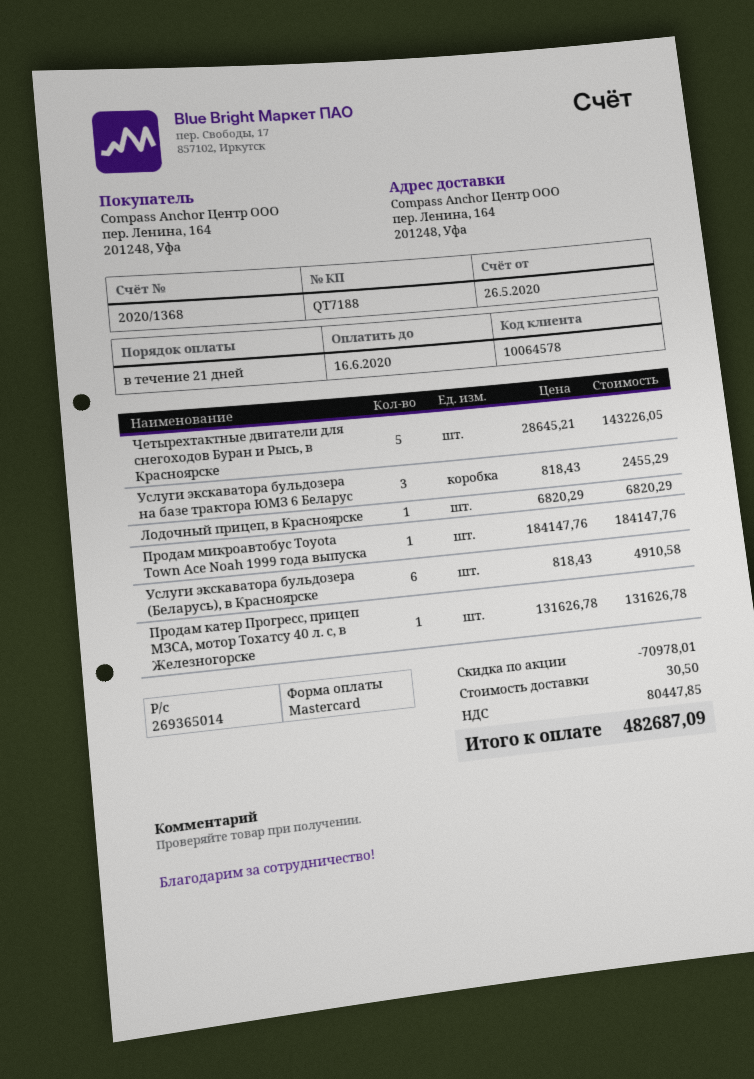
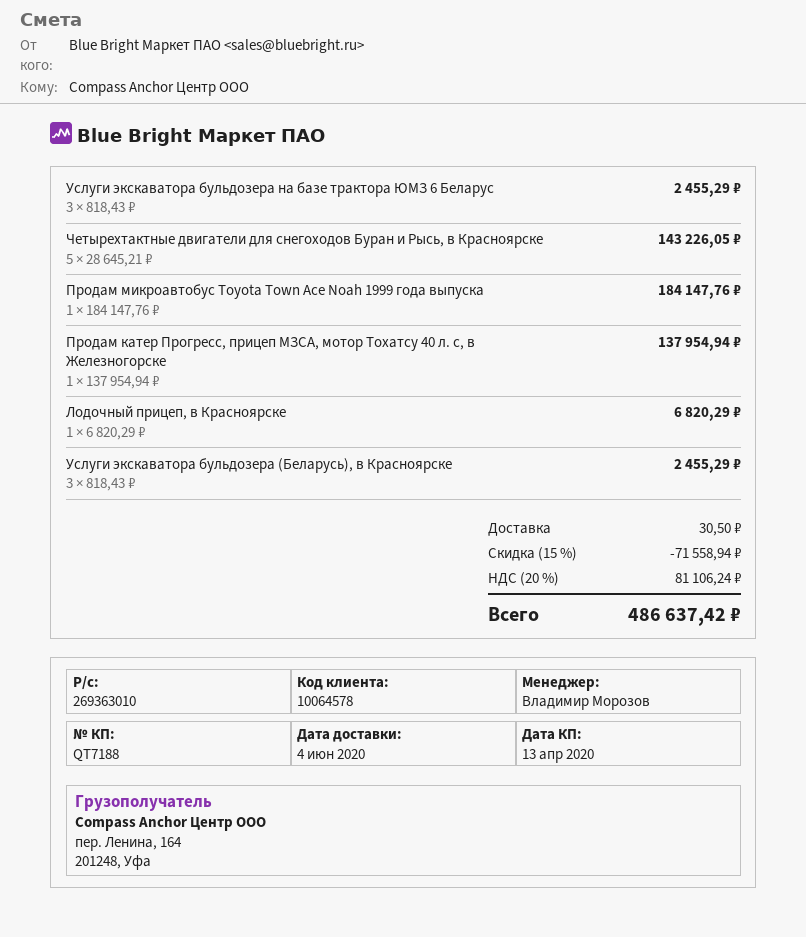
bank account: 269365014 -> 269363010
Услуги экскаватора бульдозера (Беларусь), в Красноярске: 6 x 818.43 = 4910.58 -> 3 x 818.43 = 2455.29
Продам катер Прогресс, прицеп МЗСА, мотор Тохатсу 40 л. с, в Железногорске: 1 x 131626.78 = 131626.78 -> 1 x 137954.94 = 137954.94
discount: 70978.01 -> 71558.94
tax: 80447.85 -> 81106.24
total: 482687.09 -> 486637.42

